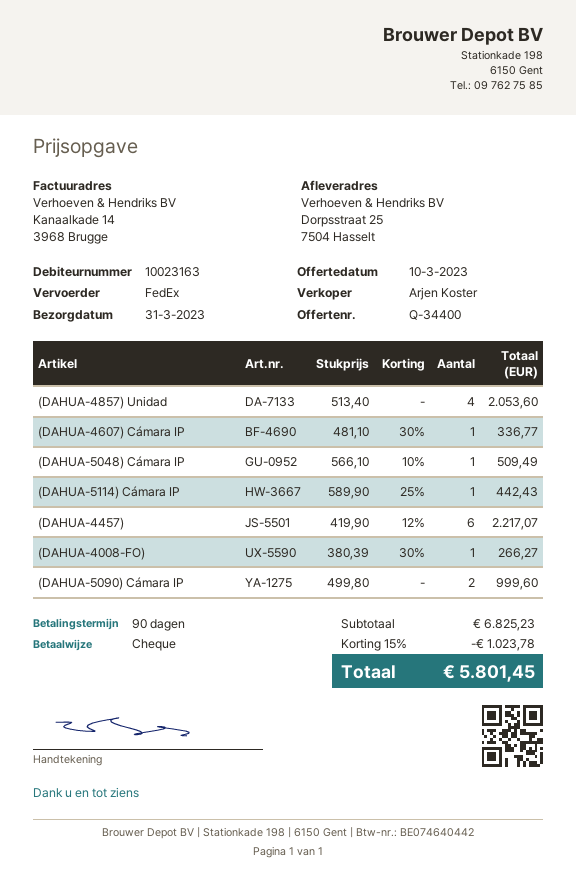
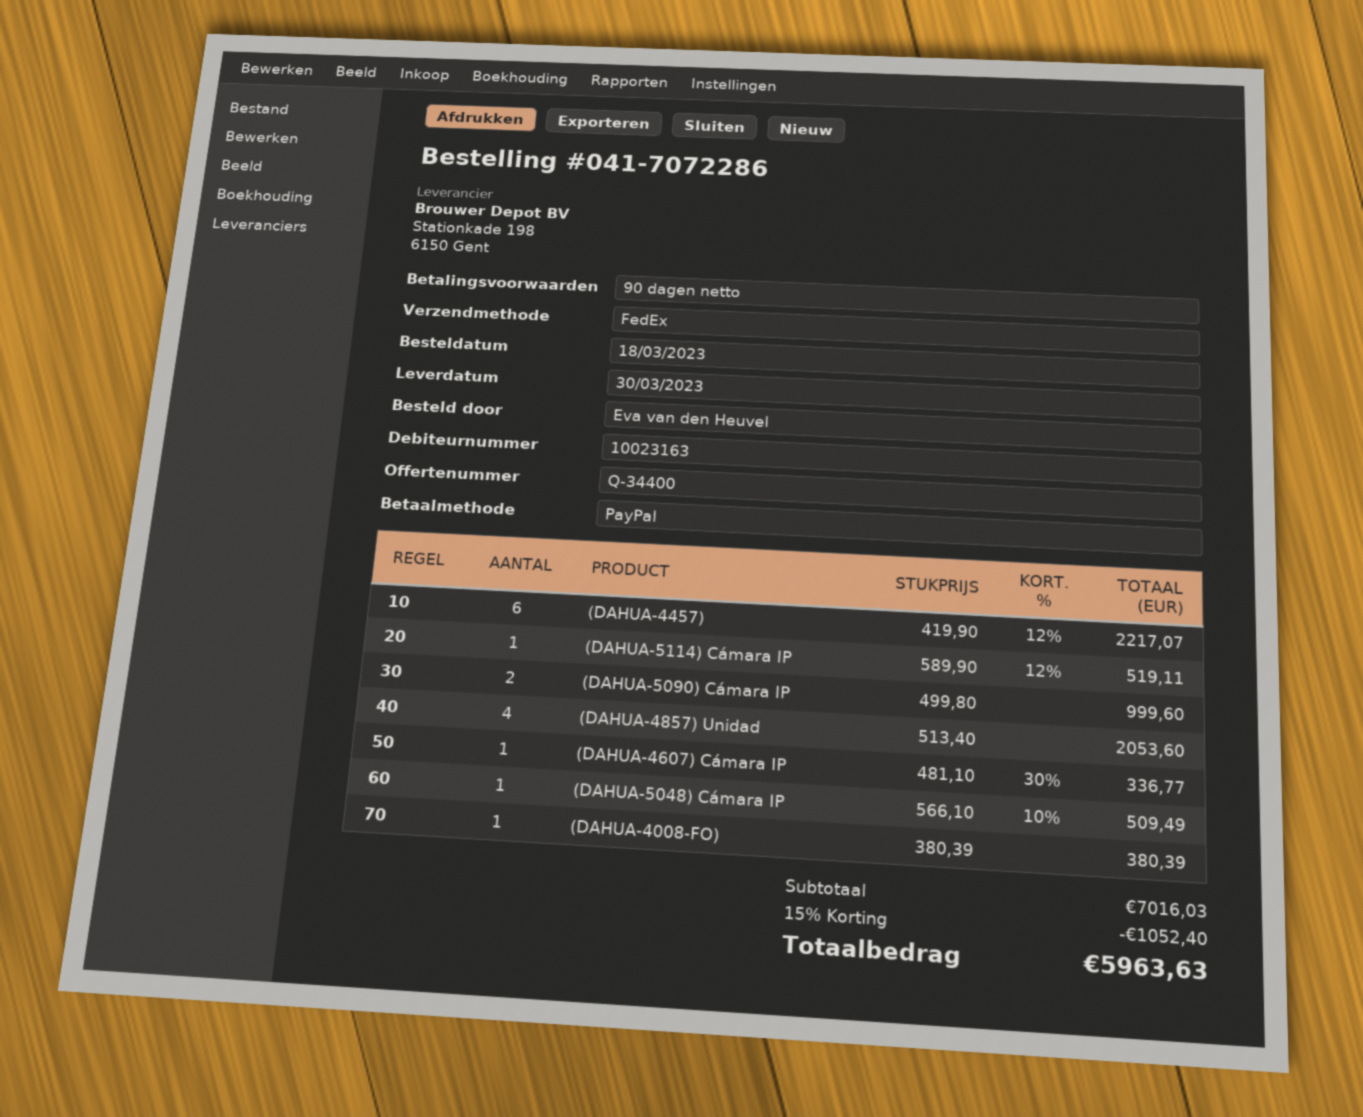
delivery date: 2023-03-31 -> 2023-03-30
payment method: cheque -> PayPal
(DAHUA-5114) Cámara IP: 1 x 589.90 - 25% = 442.43 -> 1 x 589.90 - 12% = 519.11
(DAHUA-4008-FO): 1 x 380.39 - 30% = 266.27 -> 1 x 380.39 = 380.39
subtotal: 6825.23 -> 7016.03
discount: 15% = 1023.78 -> 15% = 1052.40
total: 5801.45 -> 5963.63

